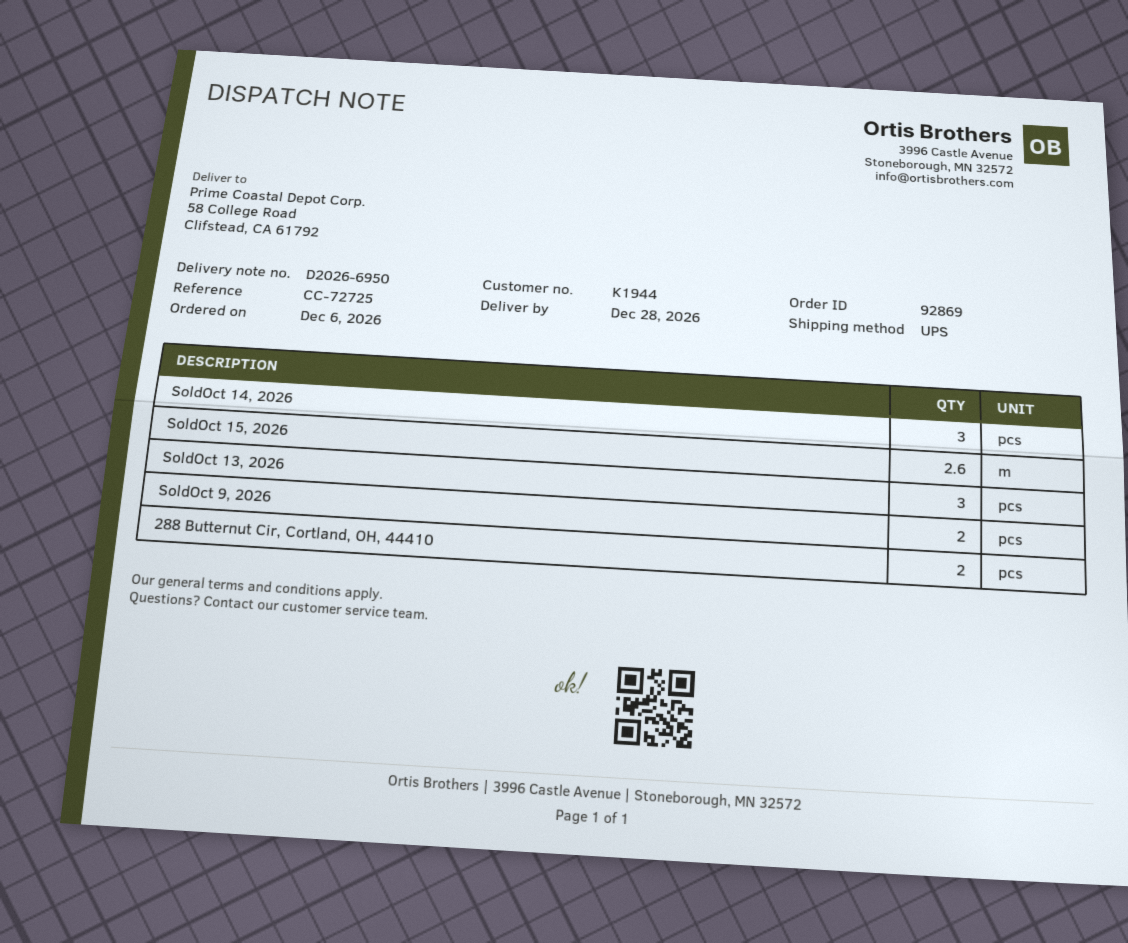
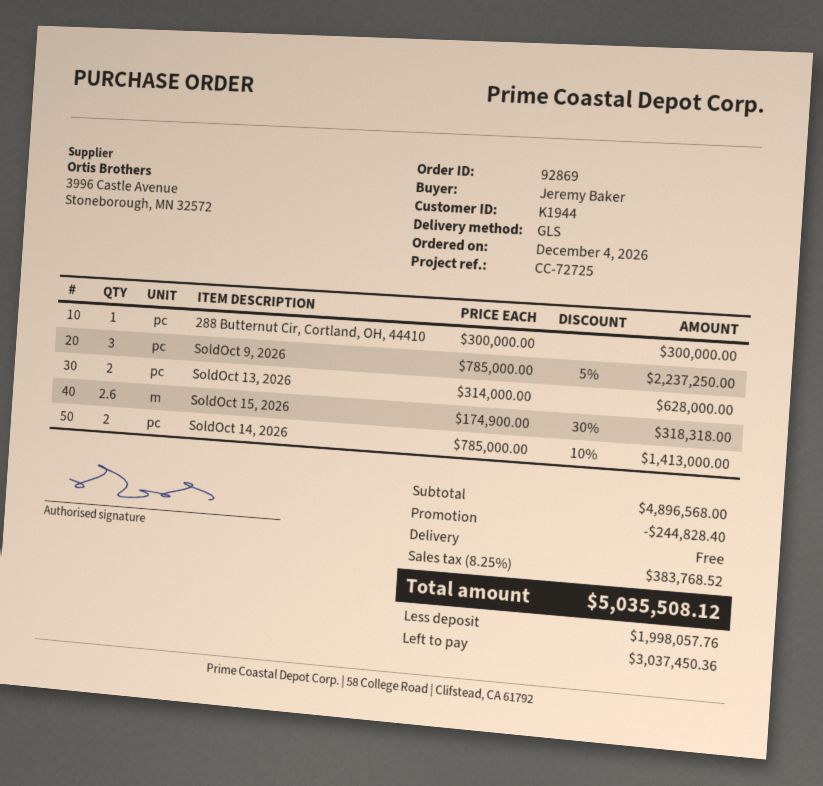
order date: 2026-12-06 -> 2026-12-04
shipping method: UPS -> GLS
SoldOct 14, 2026: 3 -> 2
SoldOct 13, 2026: 3 -> 2
SoldOct 9, 2026: 2 -> 3
288 Butternut Cir, Cortland, OH, 44410: 2 -> 1

